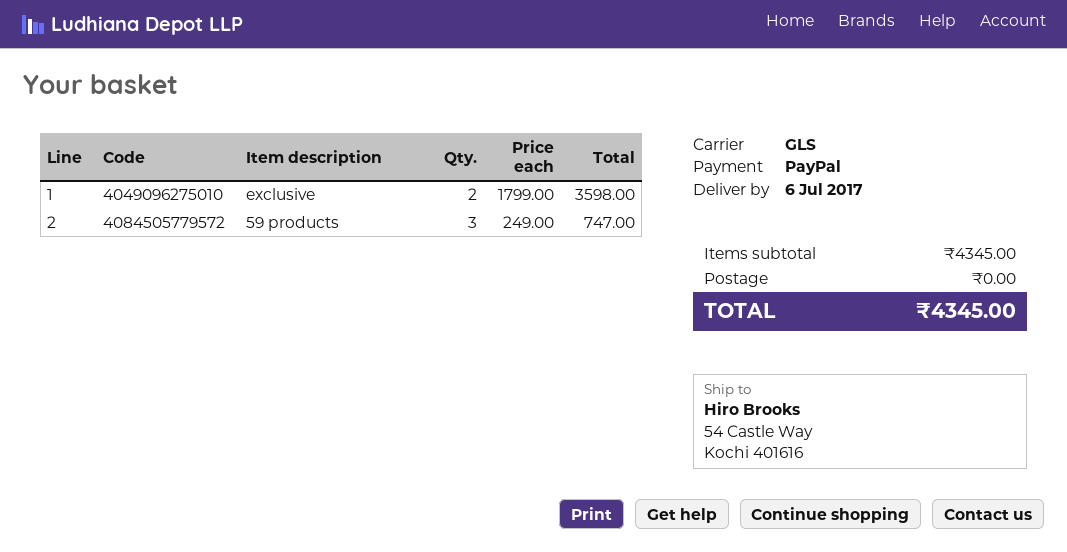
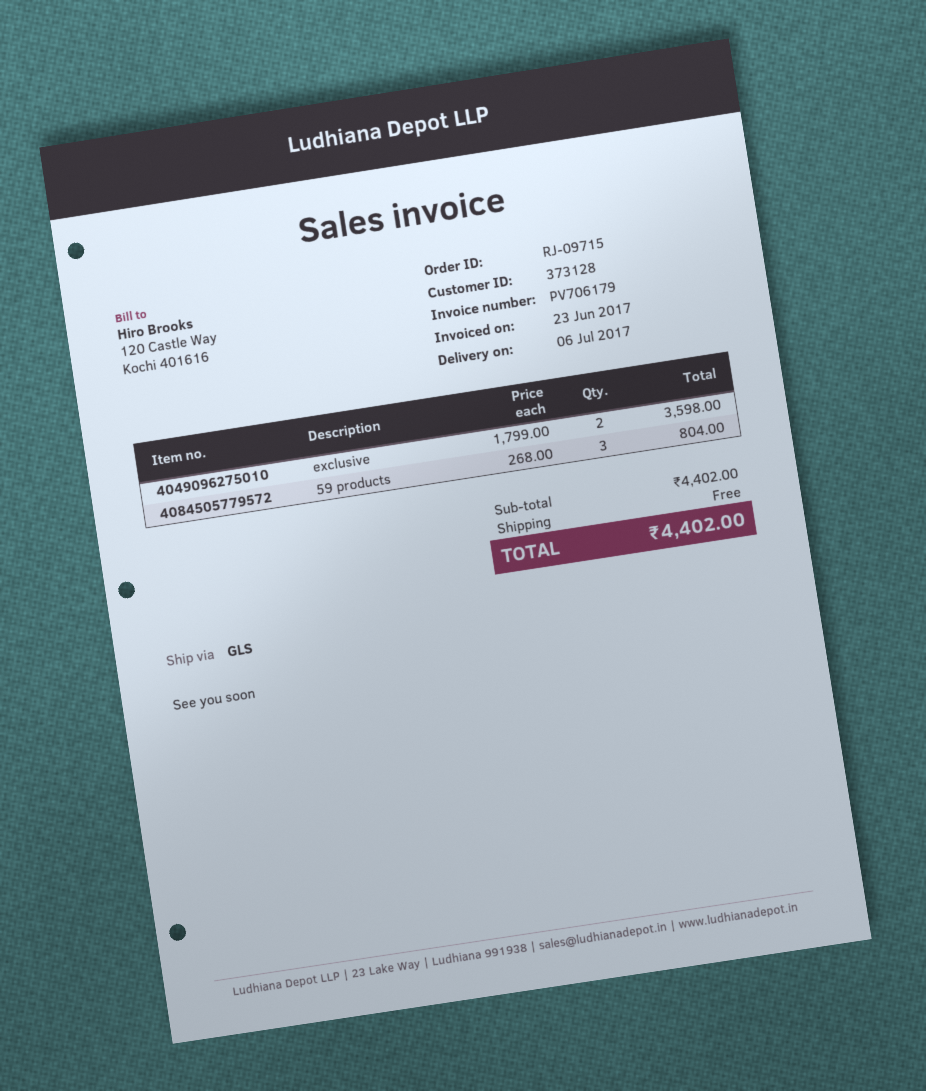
59 products: 3 x 249.00 = 747.00 -> 3 x 268.00 = 804.00
subtotal: 4345.00 -> 4402.00
total: 4345.00 -> 4402.00

